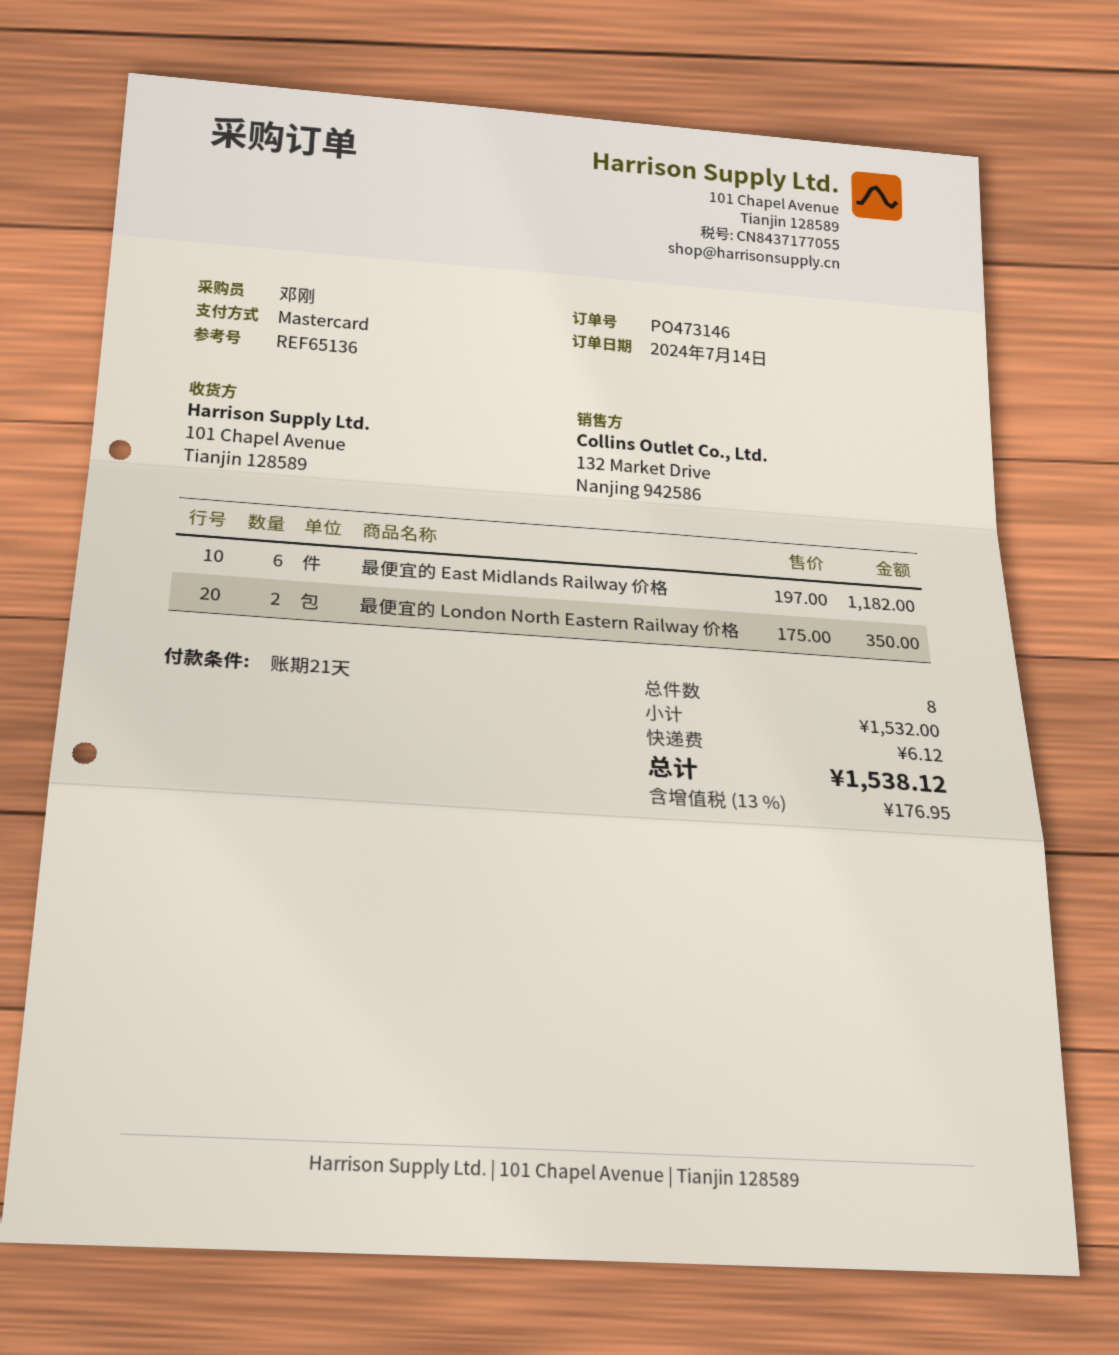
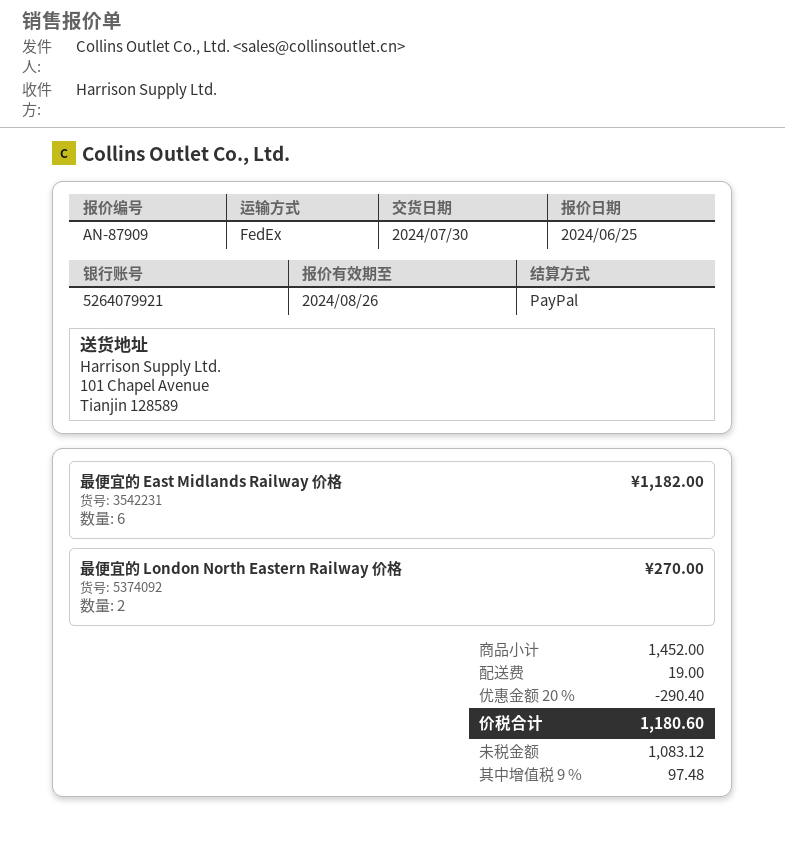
payment method: Mastercard -> PayPal
最便宜的 London North Eastern Railway 价格: 2 for 350.00 -> 2 for 270.00
subtotal: 1532.00 -> 1452.00
discount: none -> 20% = 290.40
shipping: 6.12 -> 19.00
tax: 13% = 176.95 -> 9% = 97.48
total: 1538.12 -> 1180.60

